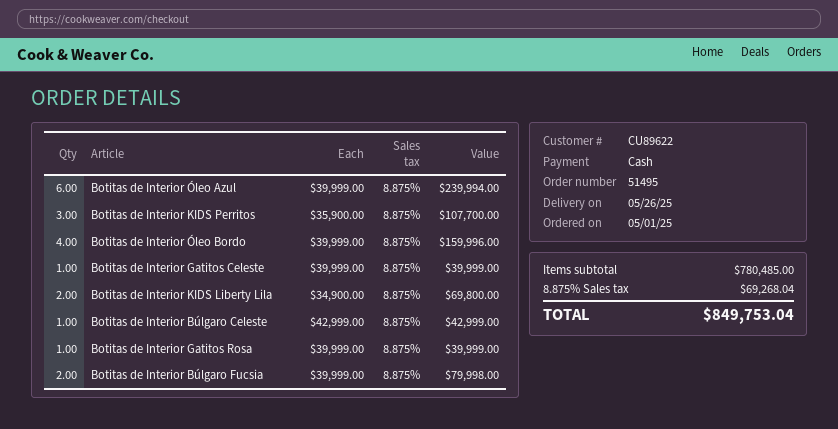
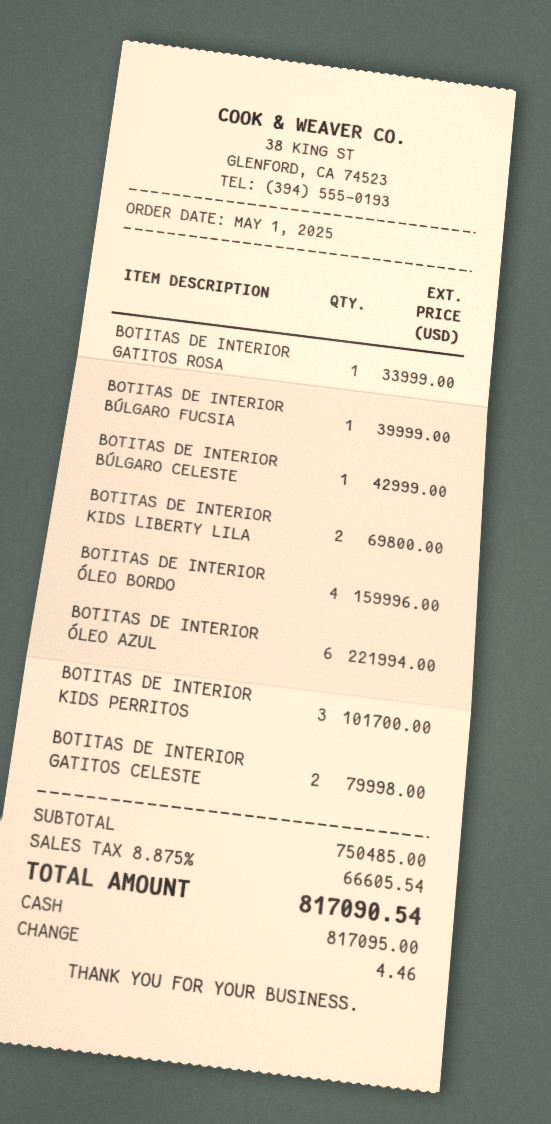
Botitas de Interior Óleo Azul: 6 for 239994.00 -> 6 for 221994.00
Botitas de Interior KIDS Perritos: 3 for 107700.00 -> 3 for 101700.00
Botitas de Interior Gatitos Celeste: 1 for 39999.00 -> 2 for 79998.00
Botitas de Interior Gatitos Rosa: 1 for 39999.00 -> 1 for 33999.00
Botitas de Interior Búlgaro Fucsia: 2 for 79998.00 -> 1 for 39999.00
subtotal: 780485.00 -> 750485.00
tax: 8.875% = 69268.04 -> 8.875% = 66605.54
total: 849753.04 -> 817090.54

